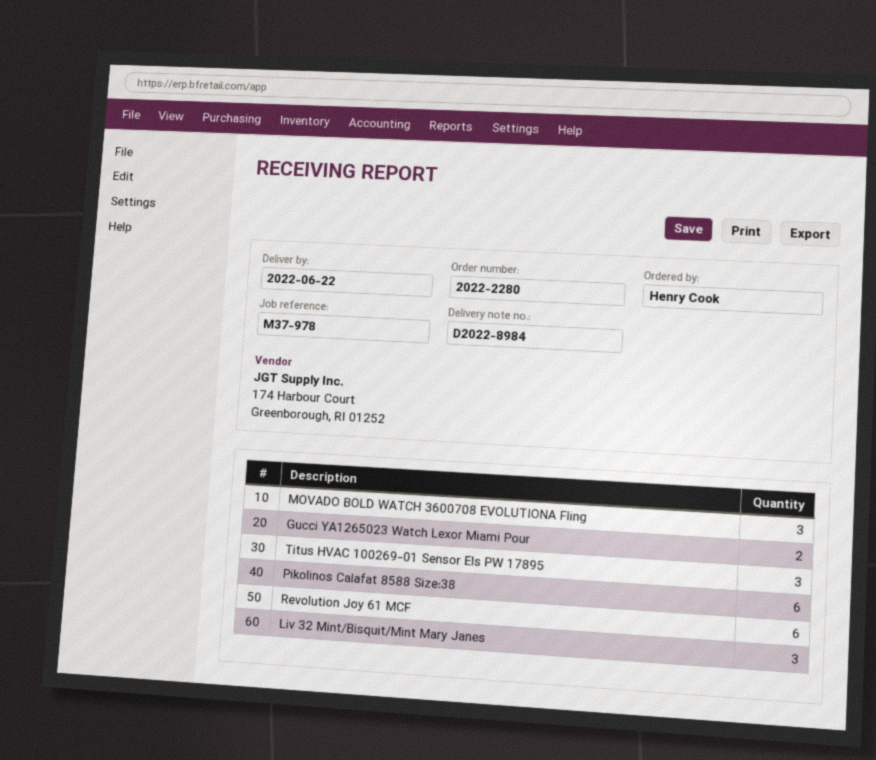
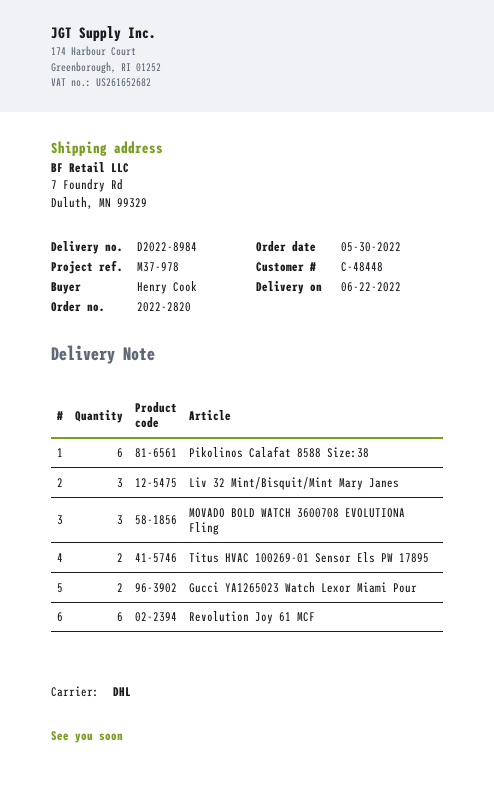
order number: 2022-2280 -> 2022-2820
Titus HVAC 100269-01 Sensor Els PW 17895: 3 -> 2

